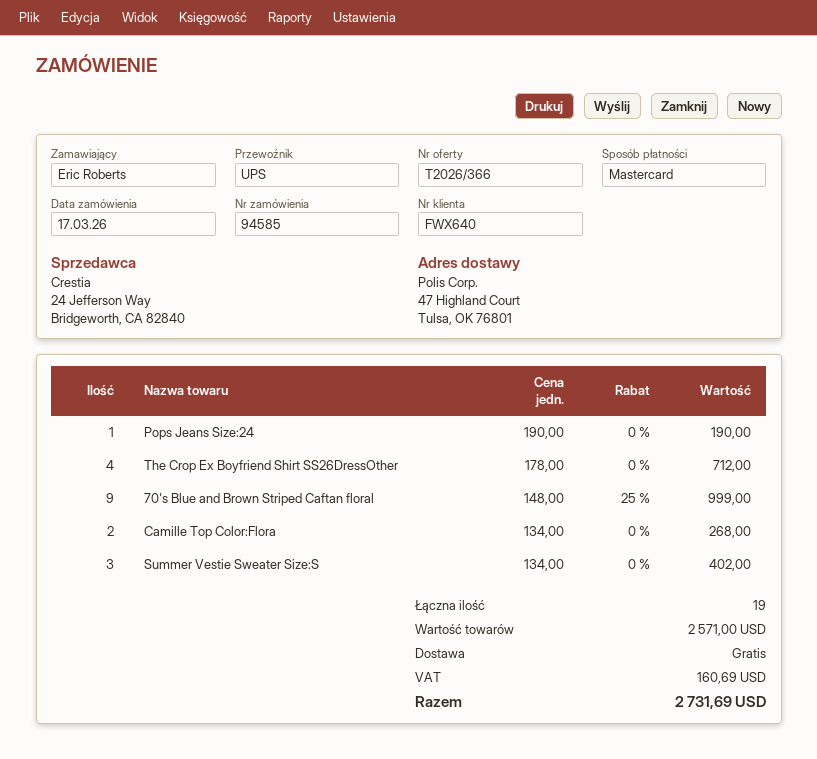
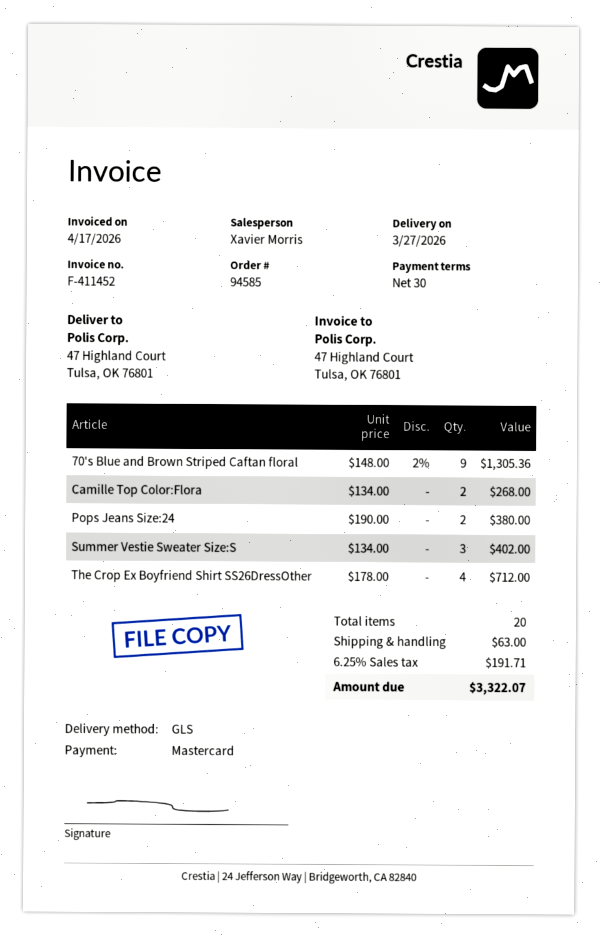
shipping method: UPS -> GLS
Pops Jeans Size:24: 1 x 190.00 = 190.00 -> 2 x 190.00 = 380.00
70's Blue and Brown Striped Caftan floral: 9 x 148.00 - 25% = 999.00 -> 9 x 148.00 - 2% = 1305.36
total quantity: 19 -> 20
shipping: 0.00 -> 63.00
tax: 160.69 -> 191.71
total: 2731.69 -> 3322.07

